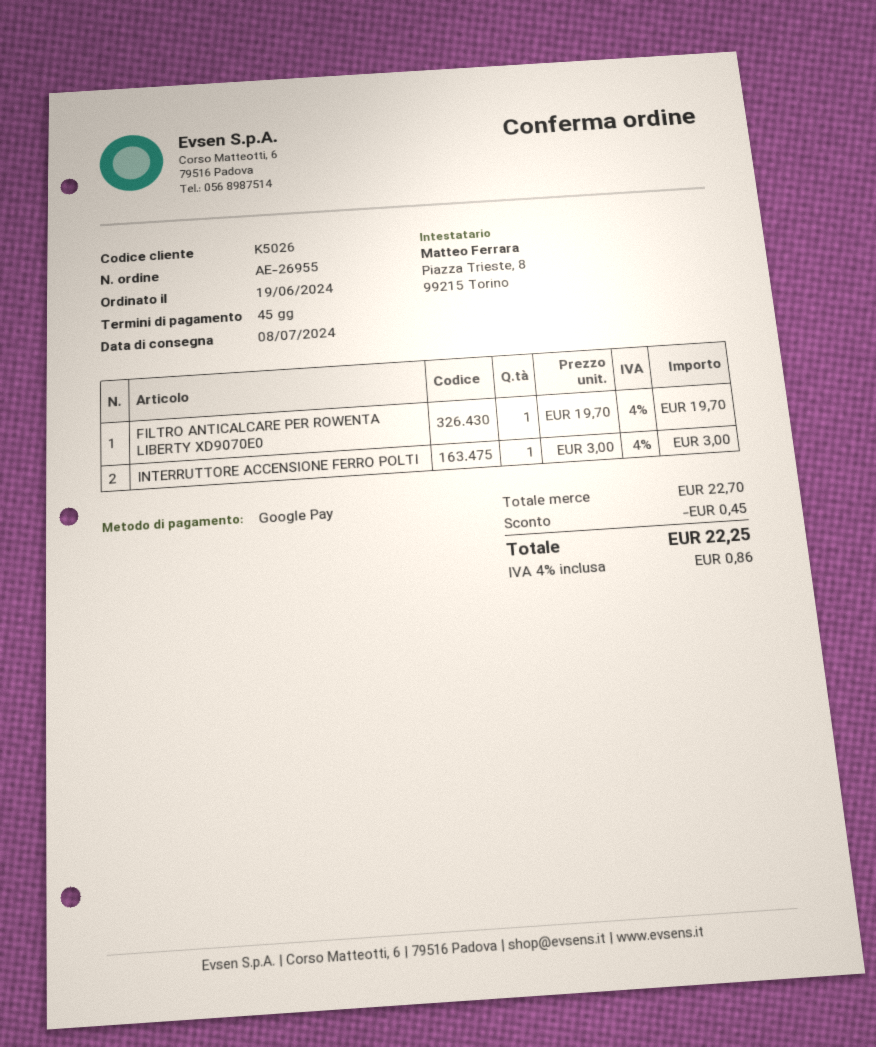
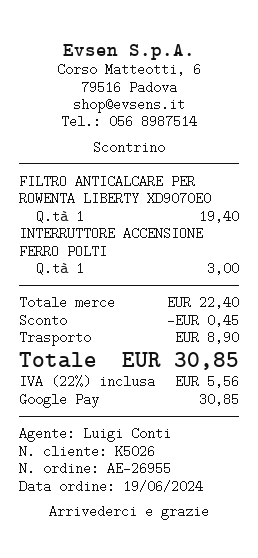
FILTRO ANTICALCARE PER ROWENTA LIBERTY XD9070E0: 1 for 19.70 -> 1 for 19.40
subtotal: 22.70 -> 22.40
shipping: none -> 8.90
tax: 4% = 0.86 -> 22% = 5.56
total: 22.25 -> 30.85

